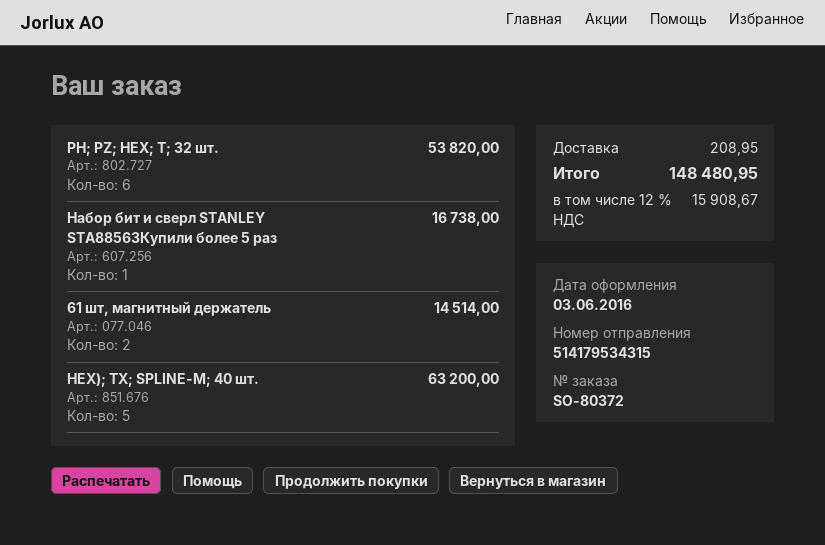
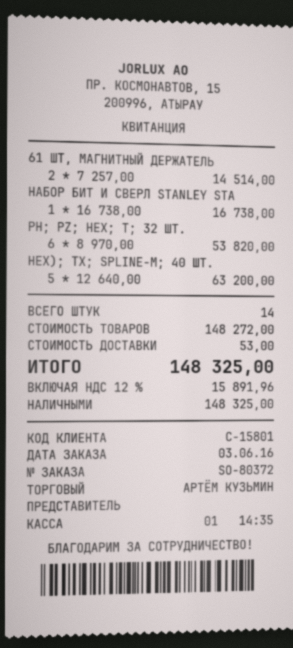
shipping: 208.95 -> 53.00
tax: 12% = 15908.67 -> 12% = 15891.96
total: 148480.95 -> 148325.00

